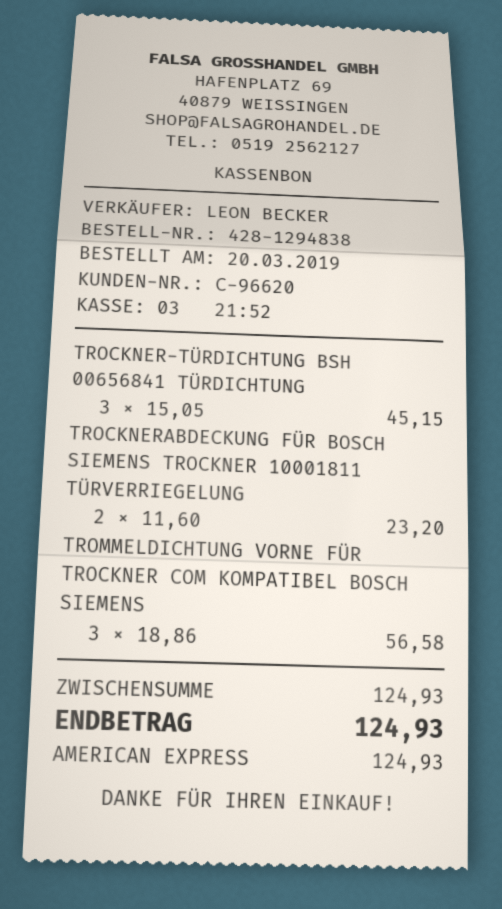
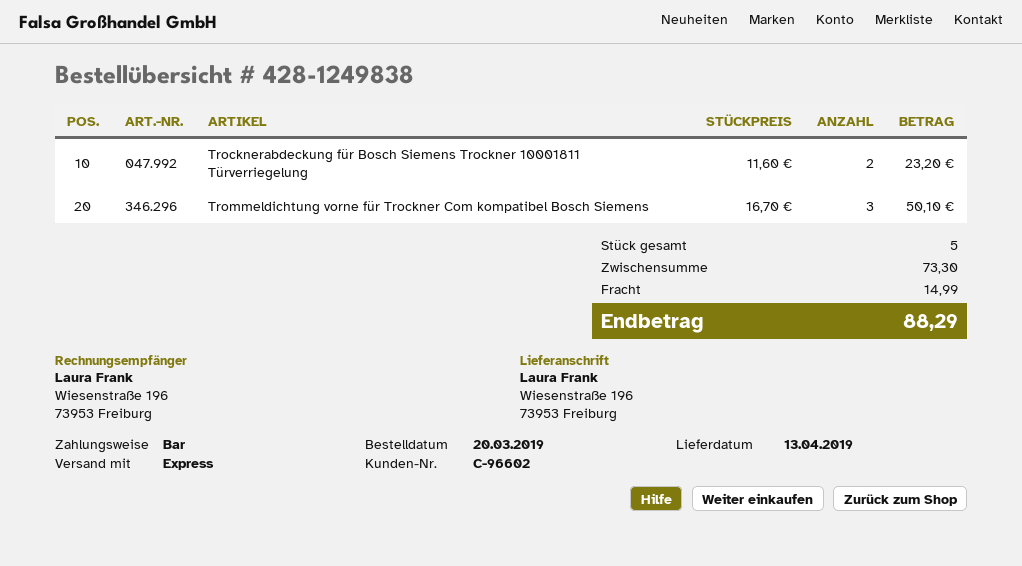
order number: 428-1294838 -> 428-1249838
customer number: C-96620 -> C-96602
payment method: American Express -> cash
TROCKNER-TÜRDICHTUNG BSH 00656841 TÜRDICHTUNG: 3 x 15.05 = 45.15 -> none
TROMMELDICHTUNG VORNE FÜR TROCKNER COM KOMPATIBEL BOSCH SIEMENS: 3 x 18.86 = 56.58 -> 3 x 16.70 = 50.10
subtotal: 124.93 -> 73.30
shipping: none -> 14.99
total: 124.93 -> 88.29

